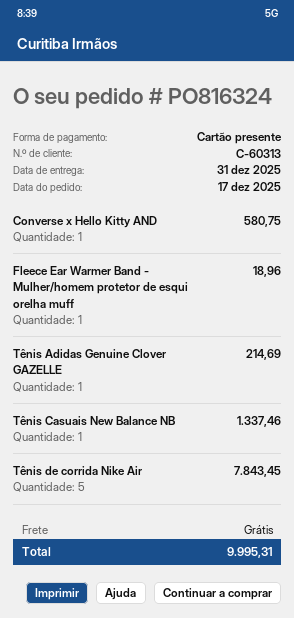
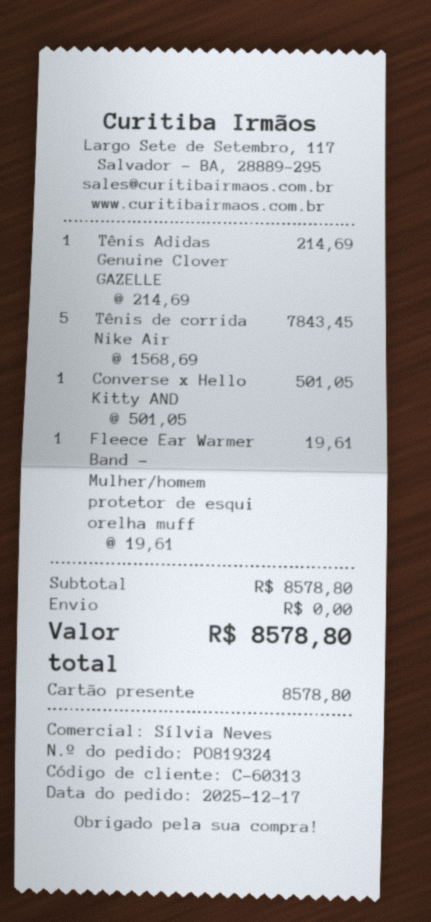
order number: PO816324 -> PO819324
Converse x Hello Kitty AND: 1 for 580.75 -> 1 for 501.05
Fleece Ear Warmer Band - Mulher/homem protetor de esqui orelha muff: 1 for 18.96 -> 1 for 19.61
Tênis Casuais New Balance NB: 1 for 1337.46 -> none
total: 9995.31 -> 8578.80

